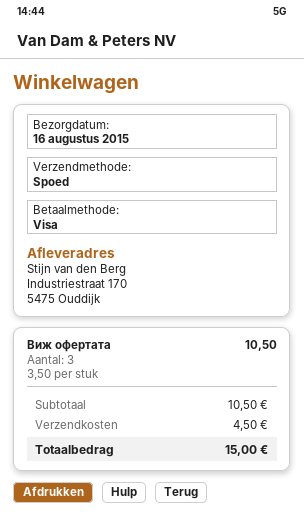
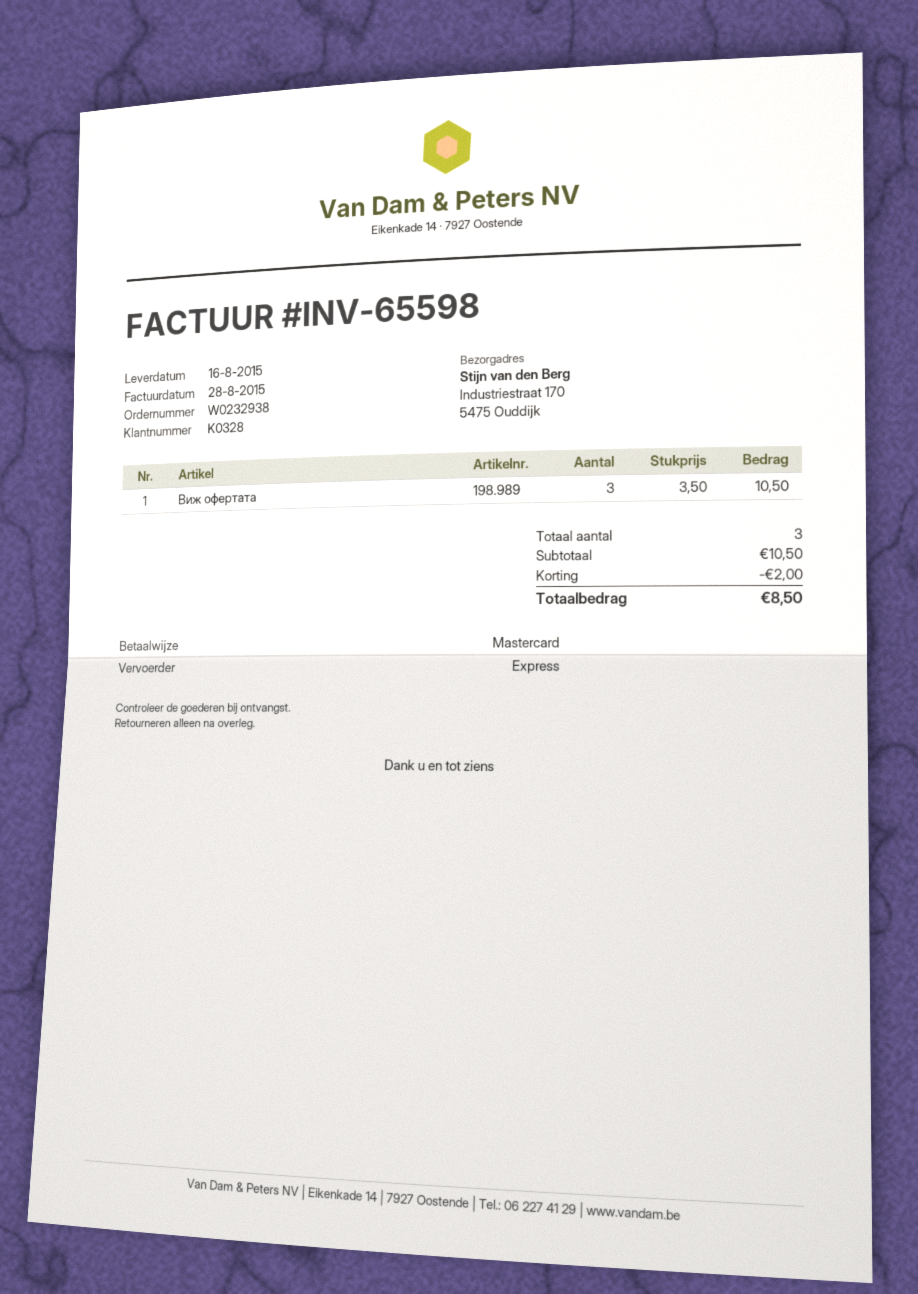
payment method: Visa -> Mastercard
discount: none -> 2.00
shipping: 4.50 -> none
total: 15.00 -> 8.50

